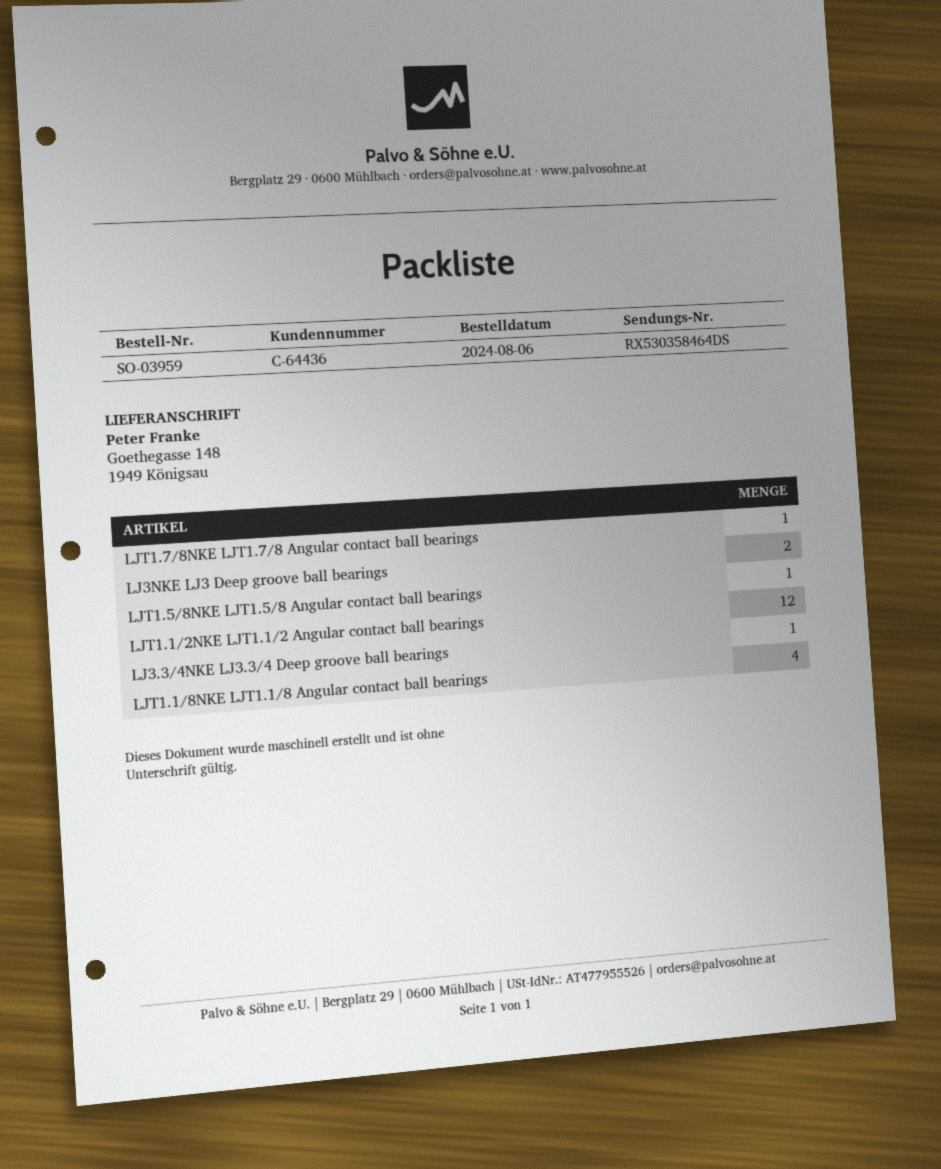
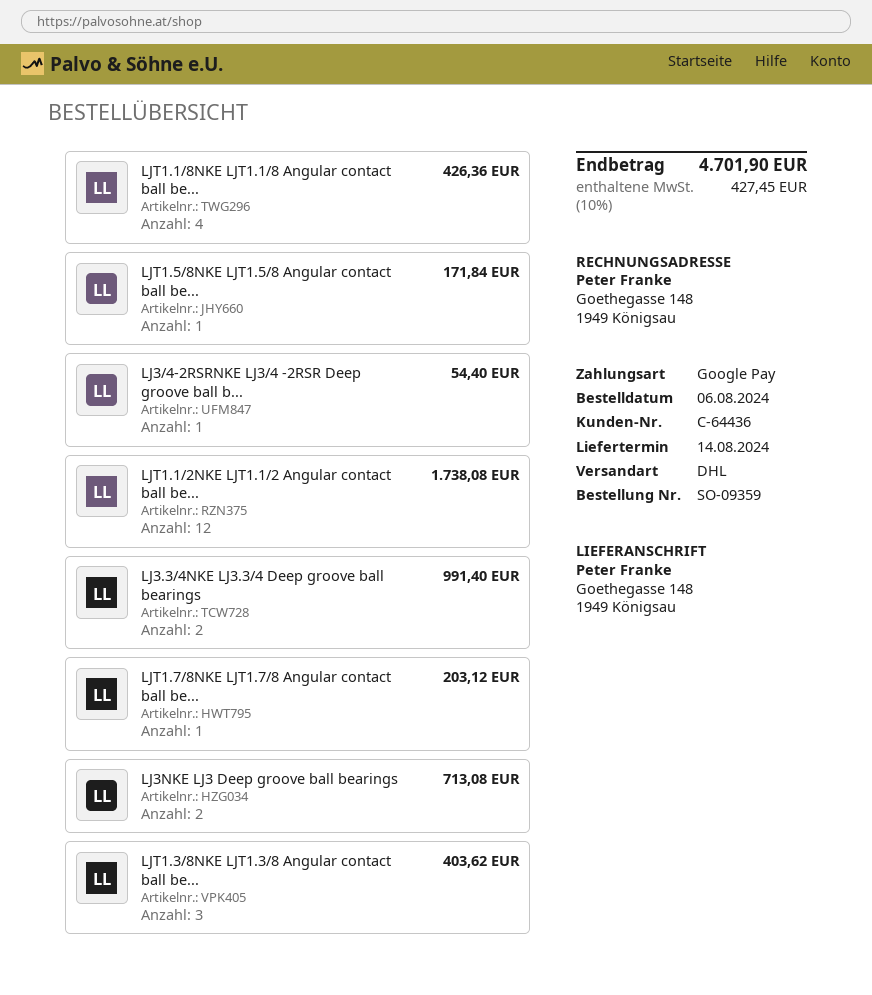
order number: SO-03959 -> SO-09359
LJ3.3/4NKE LJ3.3/4 Deep groove ball bearings: 1 -> 2
LJ3/4-2RSRNKE LJ3/4 -2RSR Deep groove ball b...: none -> 1
LJT1.3/8NKE LJT1.3/8 Angular contact ball be...: none -> 3

